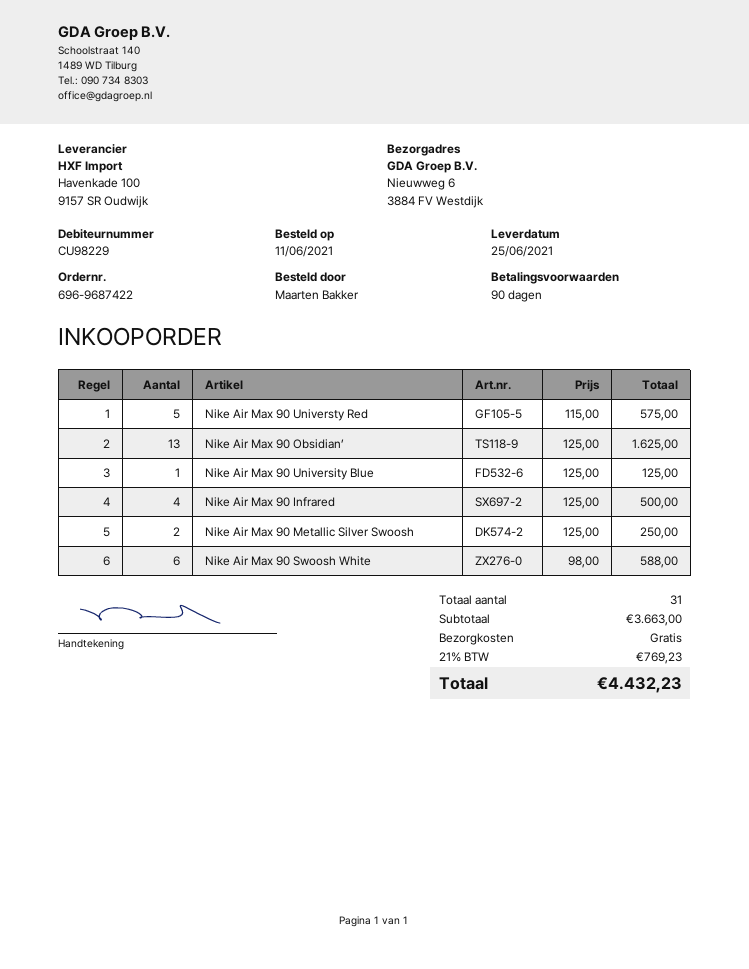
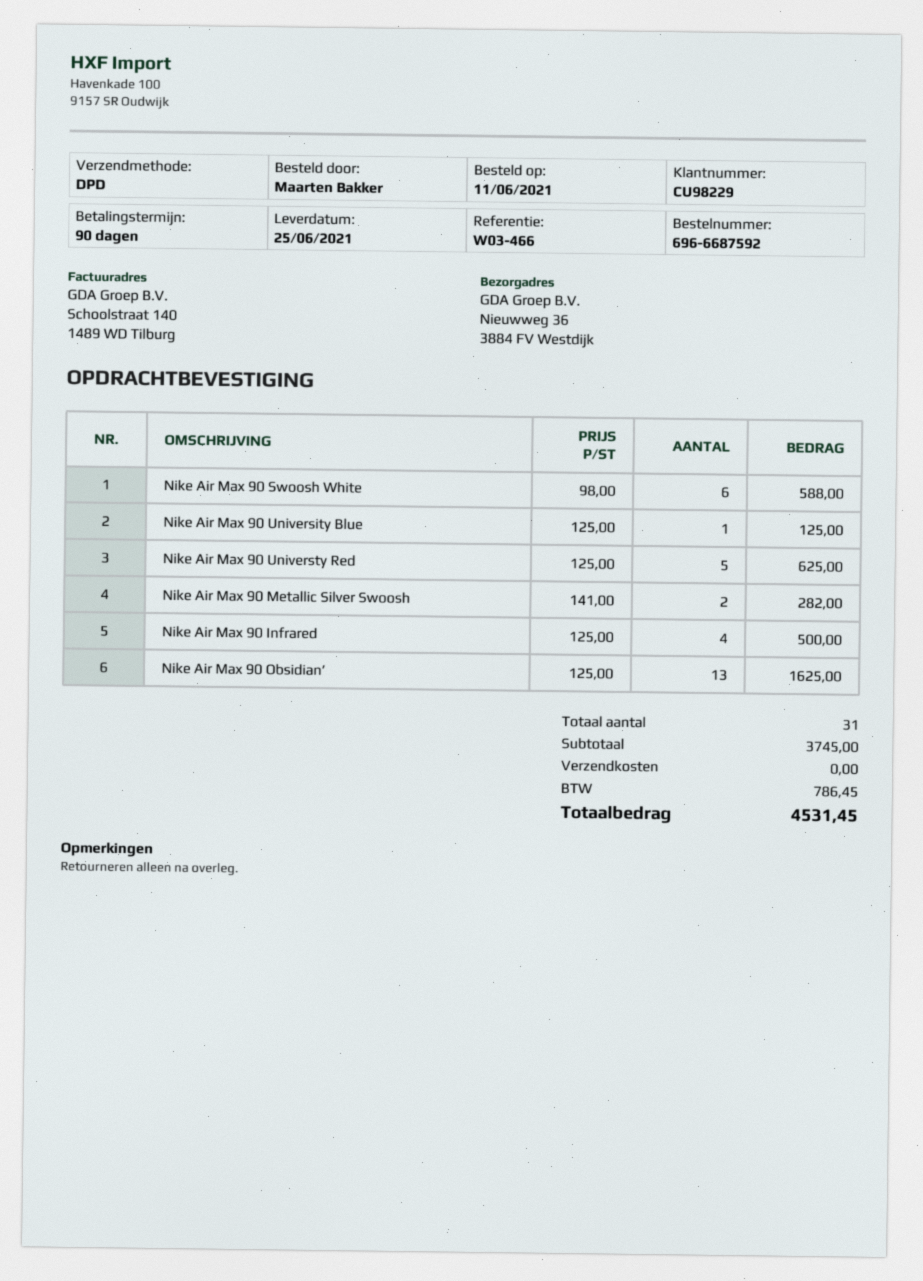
order number: 696-9687422 -> 696-6687592
ship to: Nieuwweg 6, 3884 FV Westdijk -> Nieuwweg 36, 3884 FV Westdijk
Nike Air Max 90 Universty Red: 5 x 115.00 = 575.00 -> 5 x 125.00 = 625.00
Nike Air Max 90 Metallic Silver Swoosh: 2 x 125.00 = 250.00 -> 2 x 141.00 = 282.00
subtotal: 3663.00 -> 3745.00
tax: 769.23 -> 786.45
total: 4432.23 -> 4531.45

